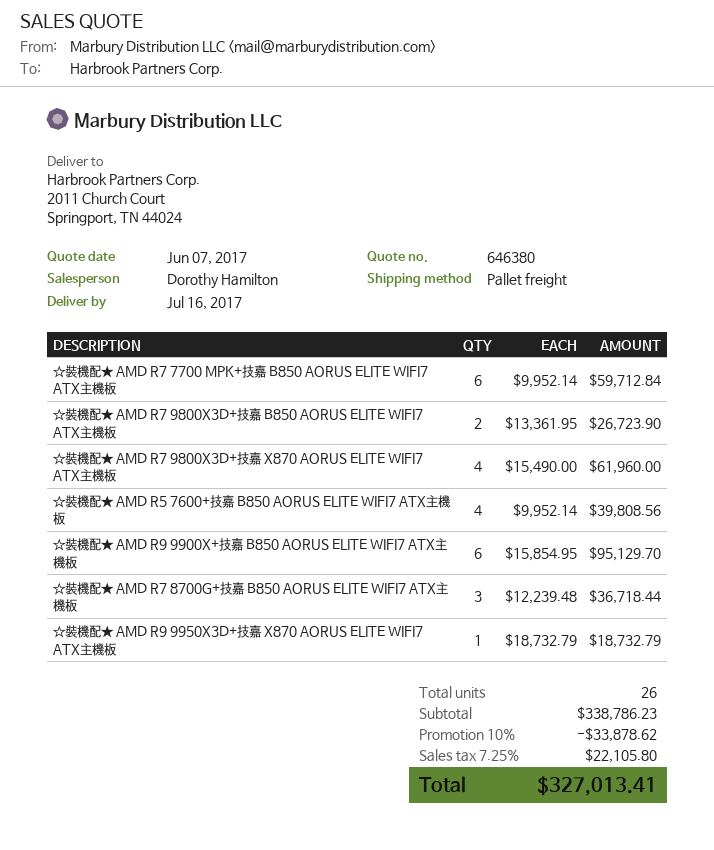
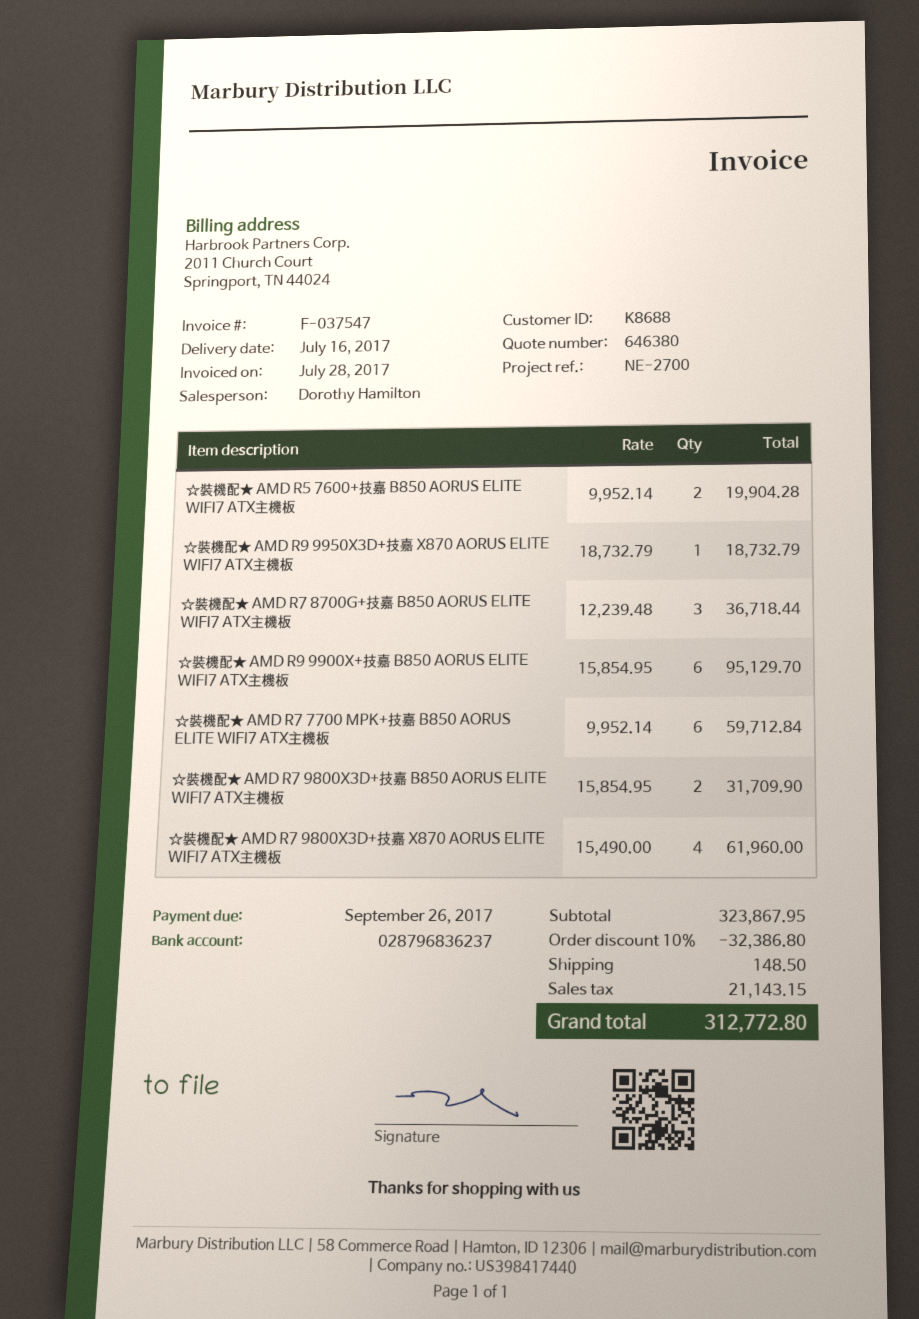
☆裝機配★ AMD R7 9800X3D+技嘉 B850 AORUS ELITE WIFI7 ATX主機板: 2 x 13361.95 = 26723.90 -> 2 x 15854.95 = 31709.90
☆裝機配★ AMD R5 7600+技嘉 B850 AORUS ELITE WIFI7 ATX主機板: 4 x 9952.14 = 39808.56 -> 2 x 9952.14 = 19904.28
subtotal: 338786.23 -> 323867.95
discount: 10% = 33878.62 -> 10% = 32386.80
shipping: none -> 148.50
tax: 22105.80 -> 21143.15
total: 327013.41 -> 312772.80

